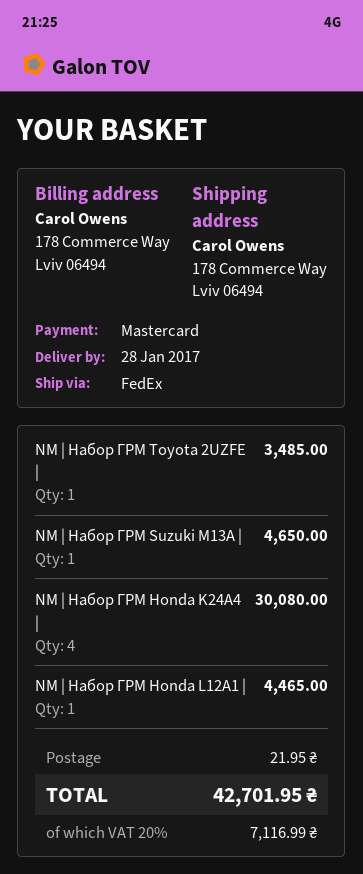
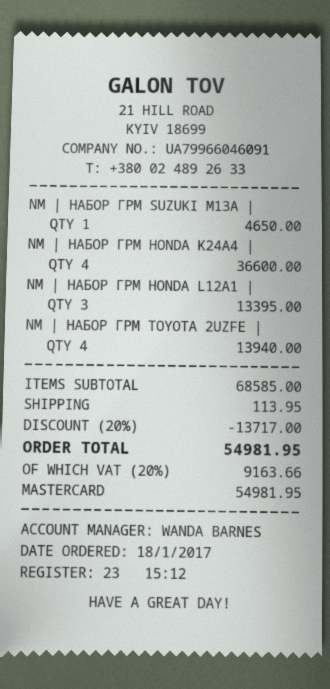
NM | Набор ГРМ Toyota 2UZFE |: 1 for 3485.00 -> 4 for 13940.00
NM | Набор ГРМ Honda K24A4 |: 4 for 30080.00 -> 4 for 36600.00
NM | Набор ГРМ Honda L12A1 |: 1 for 4465.00 -> 3 for 13395.00
discount: none -> 20% = 13717.00
shipping: 21.95 -> 113.95
tax: 20% = 7116.99 -> 20% = 9163.66
total: 42701.95 -> 54981.95

